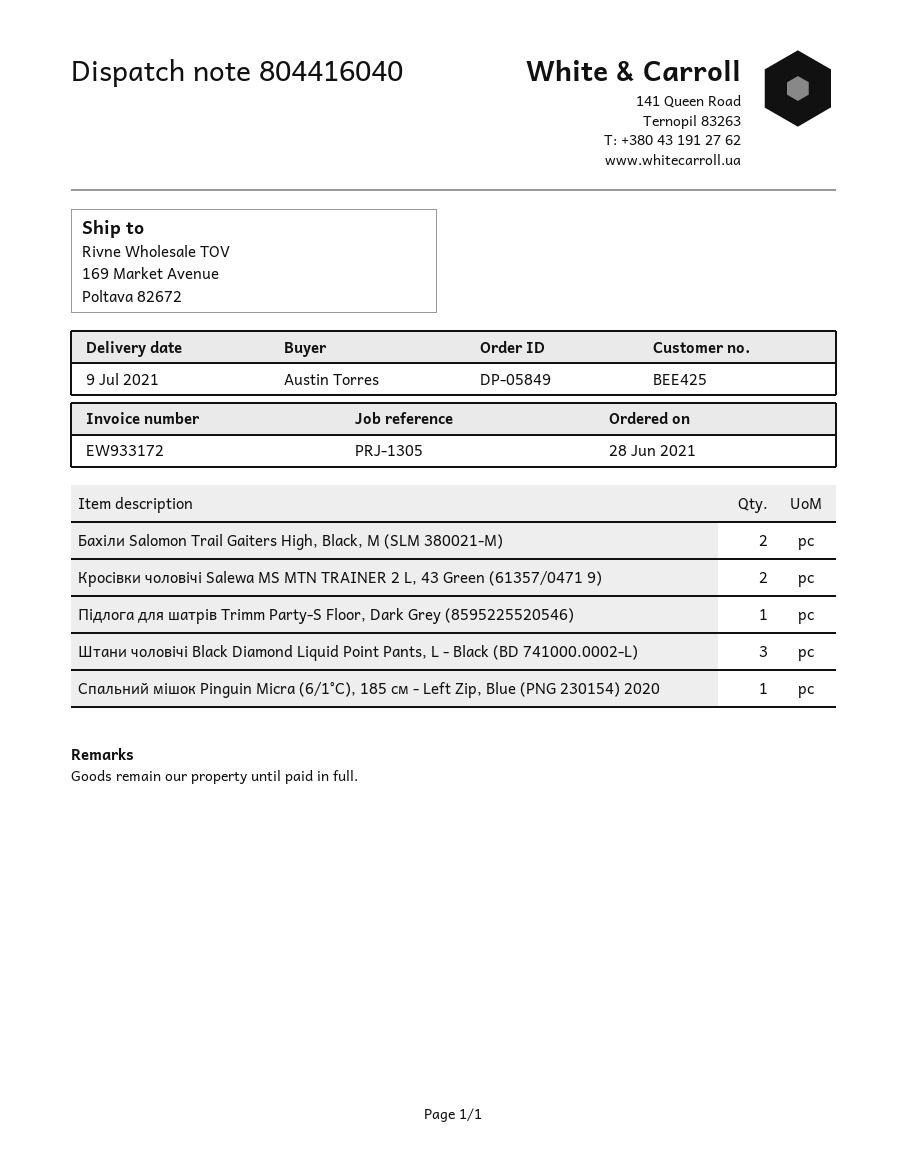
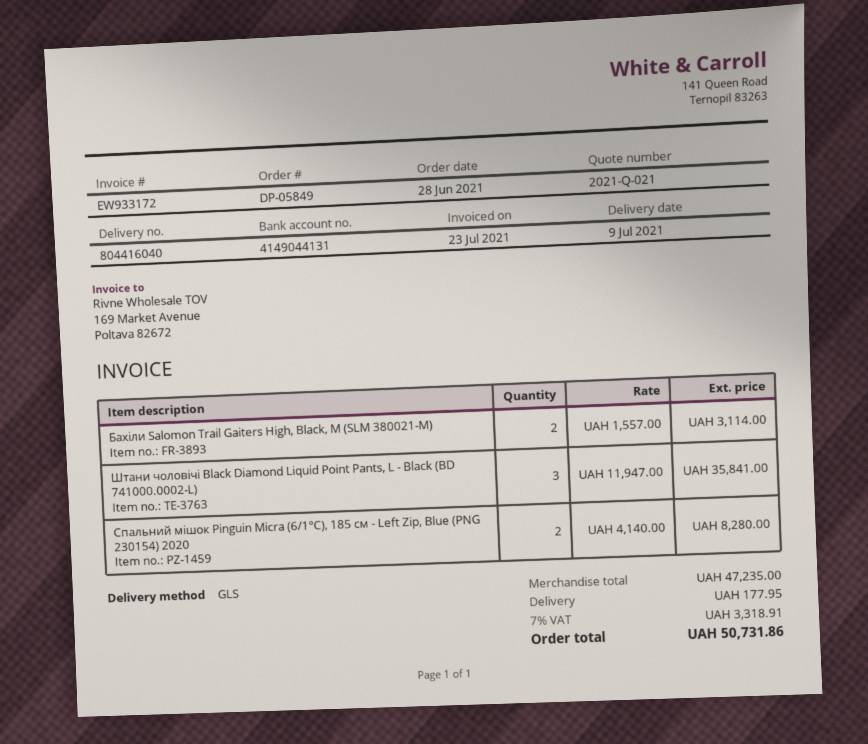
Кросівки чоловічі Salewa MS MTN TRAINER 2 L, 43 Green (61357/0471 9): 2 -> none
Підлога для шатрів Trimm Party-S Floor, Dark Grey (8595225520546): 1 -> none
Спальний мішок Pinguin Micra (6/1°C), 185 см - Left Zip, Blue (PNG 230154) 2020: 1 -> 2

